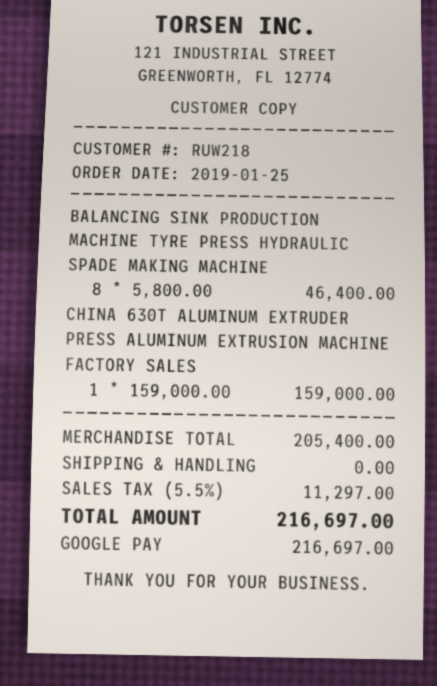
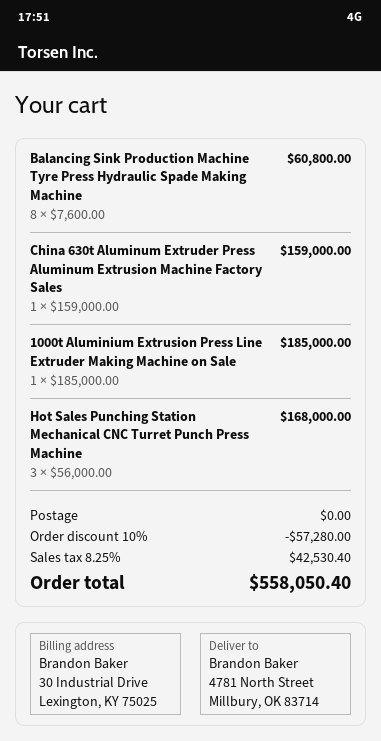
BALANCING SINK PRODUCTION MACHINE TYRE PRESS HYDRAULIC SPADE MAKING MACHINE: 8 x 5800.00 = 46400.00 -> 8 x 7600.00 = 60800.00
1000t Aluminium Extrusion Press Line Extruder Making Machine on Sale: none -> 1 x 185000.00 = 185000.00
Hot Sales Punching Station Mechanical CNC Turret Punch Press Machine: none -> 3 x 56000.00 = 168000.00
discount: none -> 10% = 57280.00
tax: 5.5% = 11297.00 -> 8.25% = 42530.40
total: 216697.00 -> 558050.40

